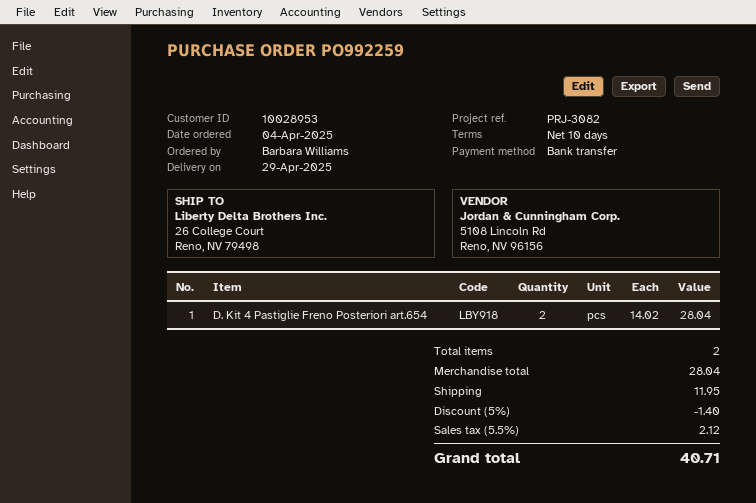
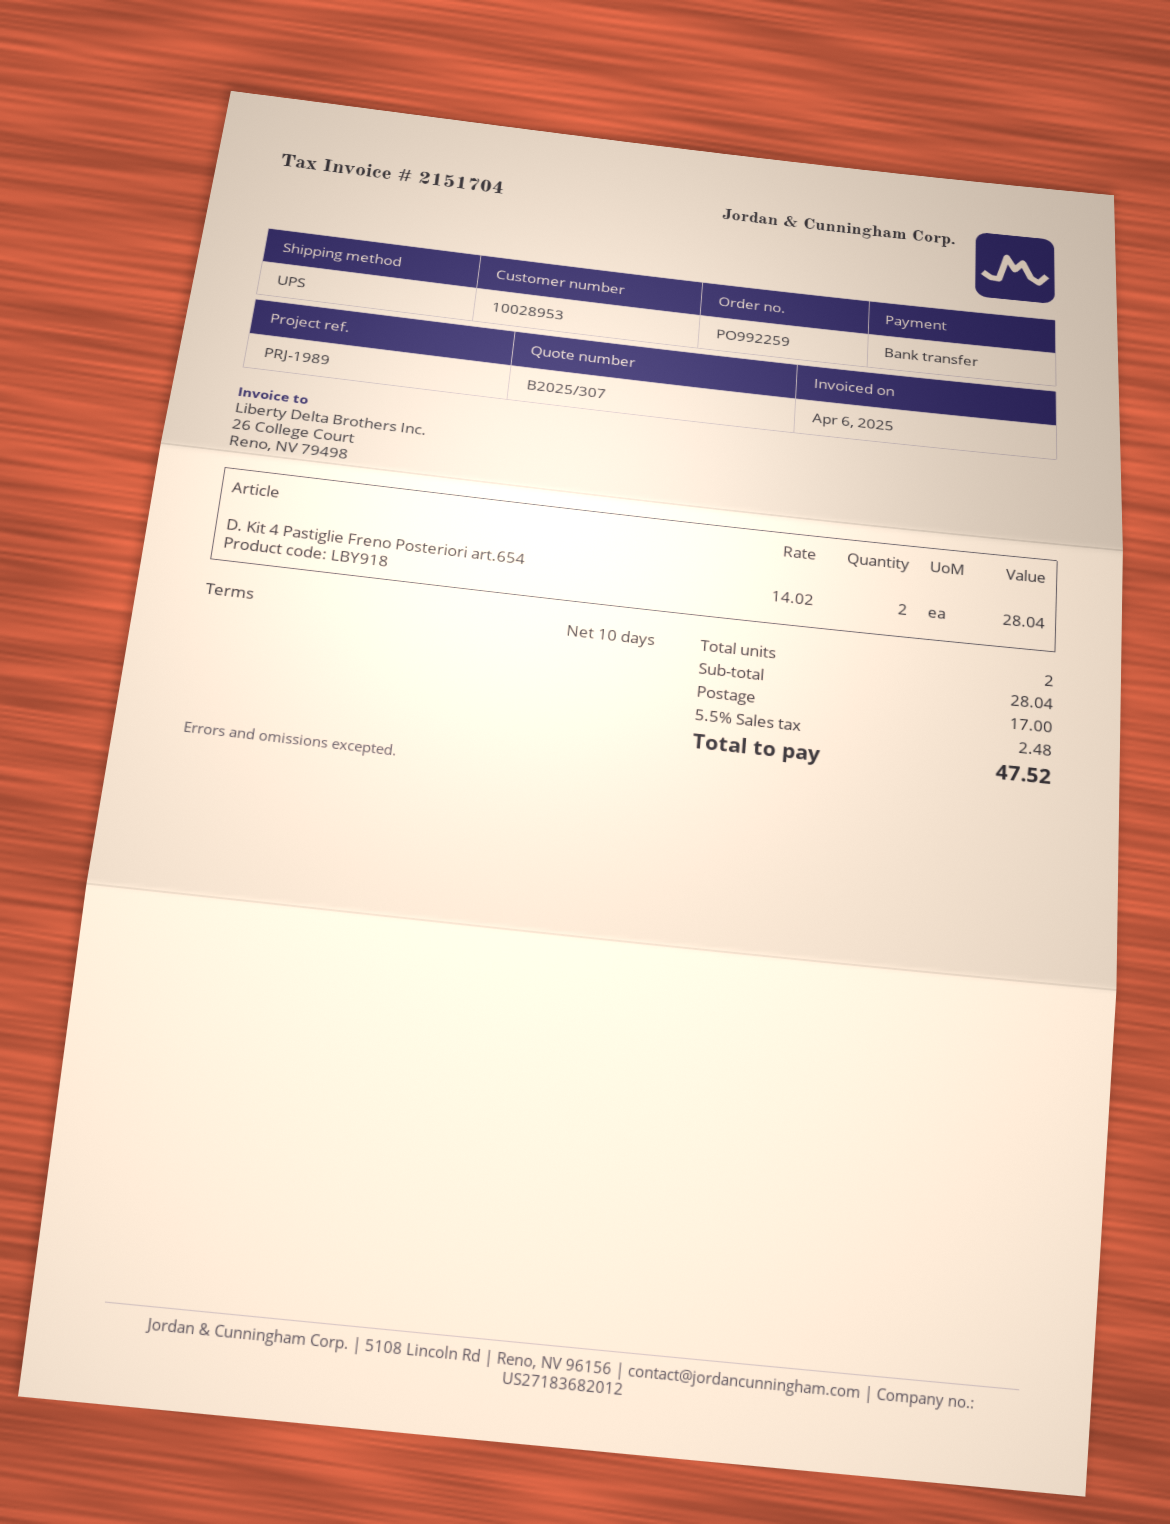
reference: PRJ-3082 -> PRJ-1989
discount: 5% = 1.40 -> none
shipping: 11.95 -> 17.00
tax: 5.5% = 2.12 -> 5.5% = 2.48
total: 40.71 -> 47.52

